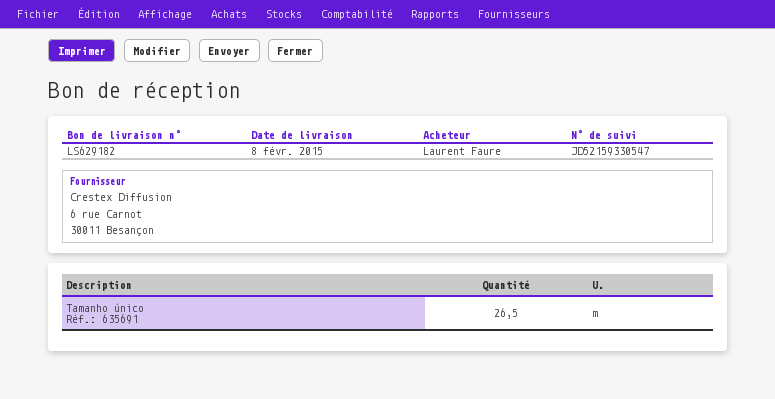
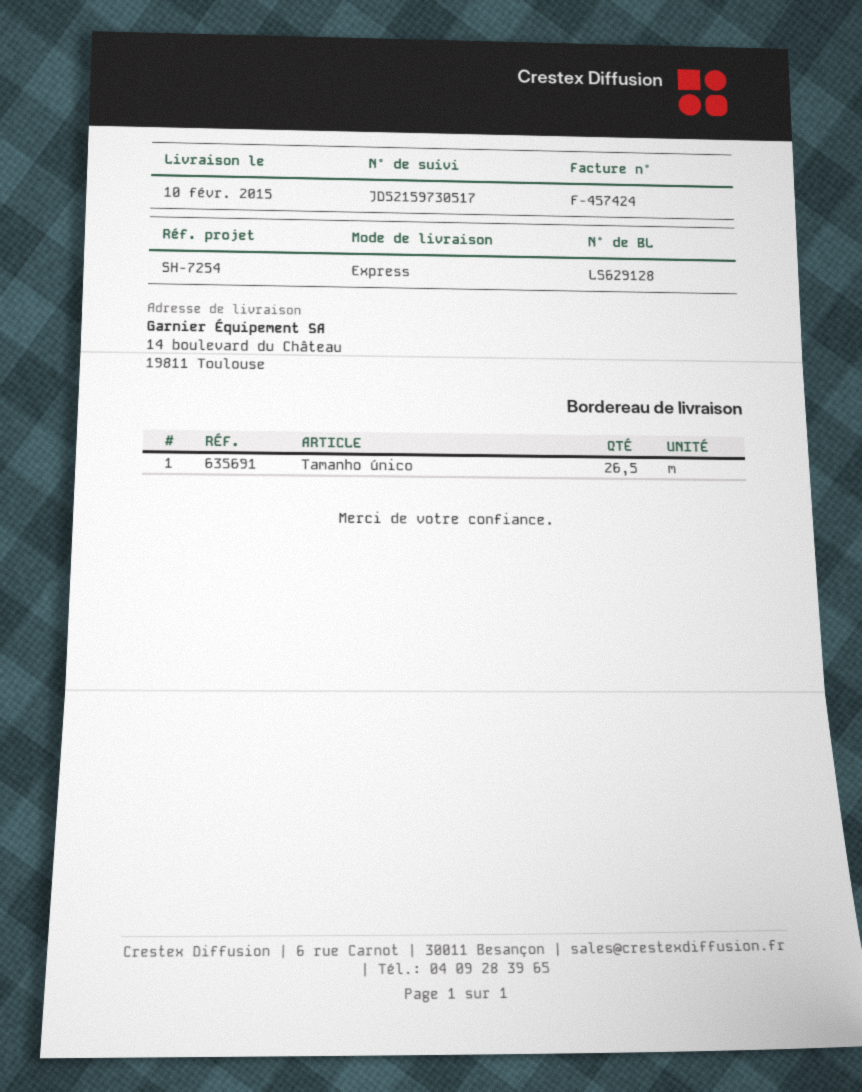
delivery note number: LS629182 -> LS629128
delivery date: 2015-02-08 -> 2015-02-10
tracking number: JD52159330547 -> JD52159730517

